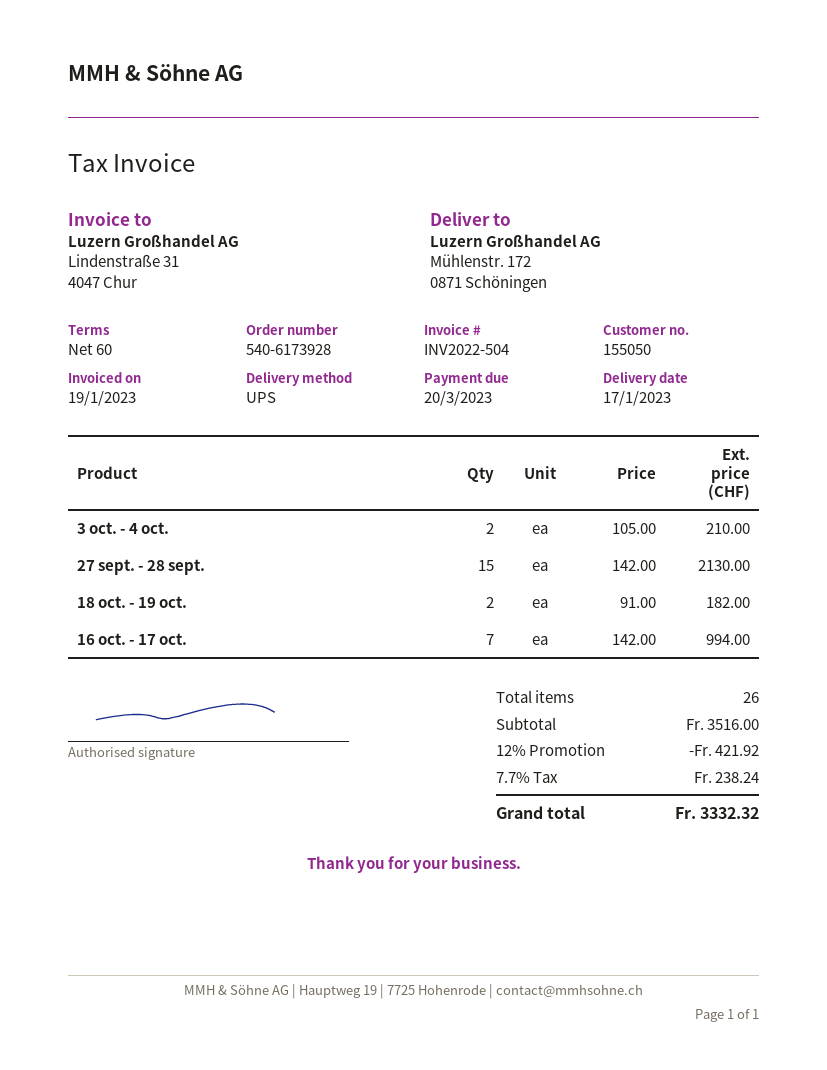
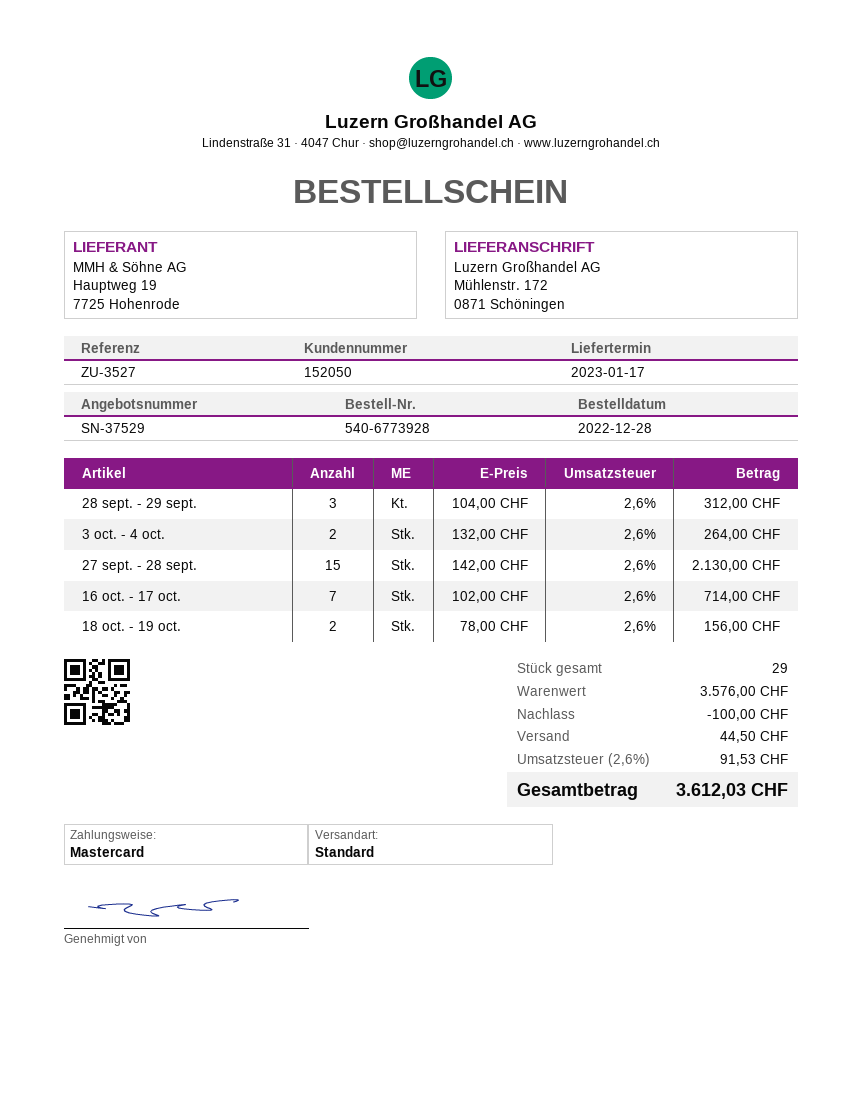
order number: 540-6173928 -> 540-6773928
customer number: 155050 -> 152050
shipping method: UPS -> standard
3 oct. - 4 oct.: 2 x 105.00 = 210.00 -> 2 x 132.00 = 264.00
18 oct. - 19 oct.: 2 x 91.00 = 182.00 -> 2 x 78.00 = 156.00
16 oct. - 17 oct.: 7 x 142.00 = 994.00 -> 7 x 102.00 = 714.00
28 sept. - 29 sept.: none -> 3 x 104.00 = 312.00
total quantity: 26 -> 29
subtotal: 3516.00 -> 3576.00
discount: 421.92 -> 100.00
shipping: none -> 44.50
tax: 7.7% = 238.24 -> 2.6% = 91.53
total: 3332.32 -> 3612.03

